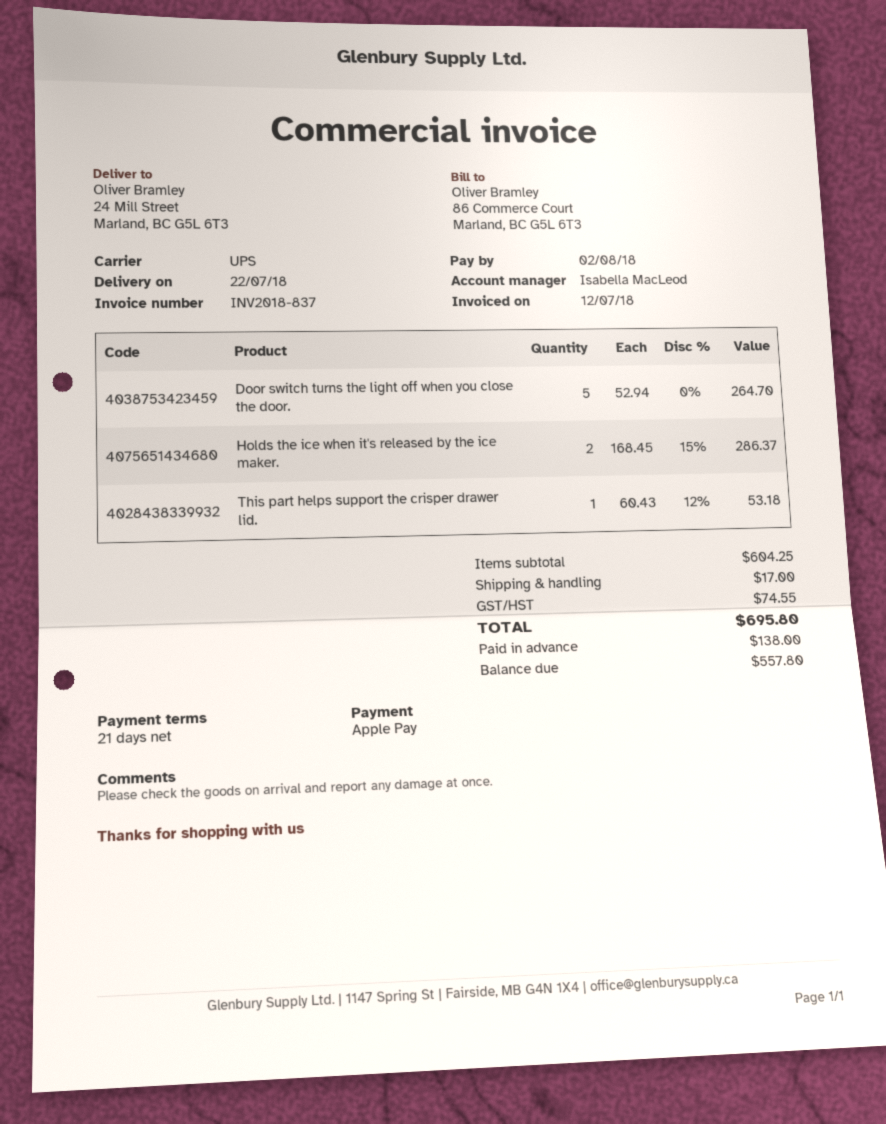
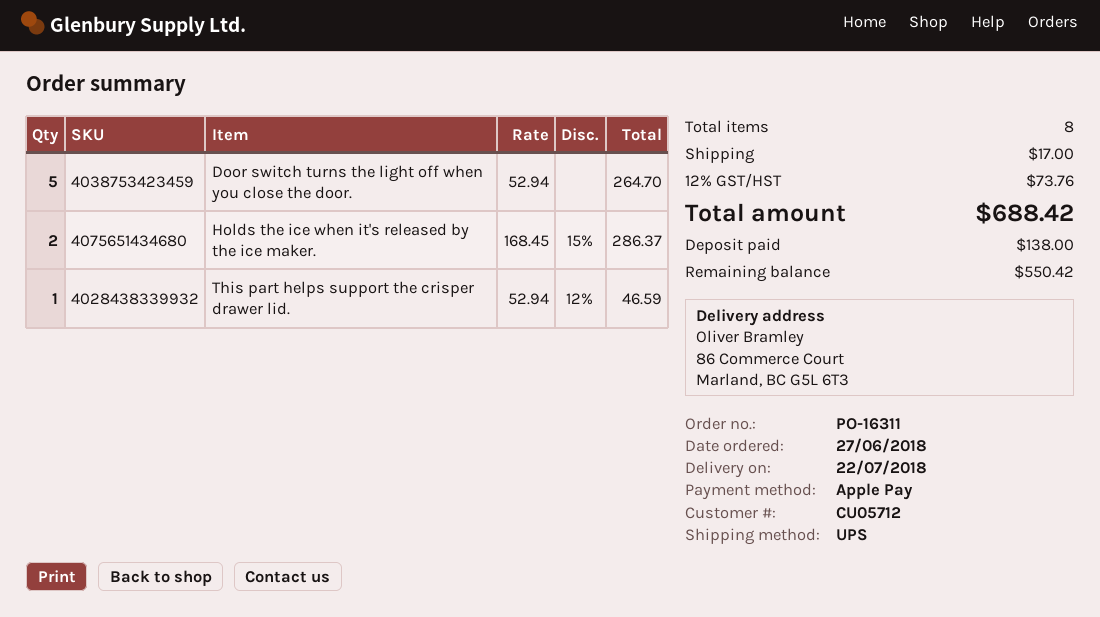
ship to: 24 Mill Street, Marland, BC G5L 6T3 -> 86 Commerce Court, Marland, BC G5L 6T3
This part helps support the crisper drawer lid.: 1 x 60.43 - 12% = 53.18 -> 1 x 52.94 - 12% = 46.59
tax: 74.55 -> 73.76
total: 695.80 -> 688.42
balance: 557.80 -> 550.42

